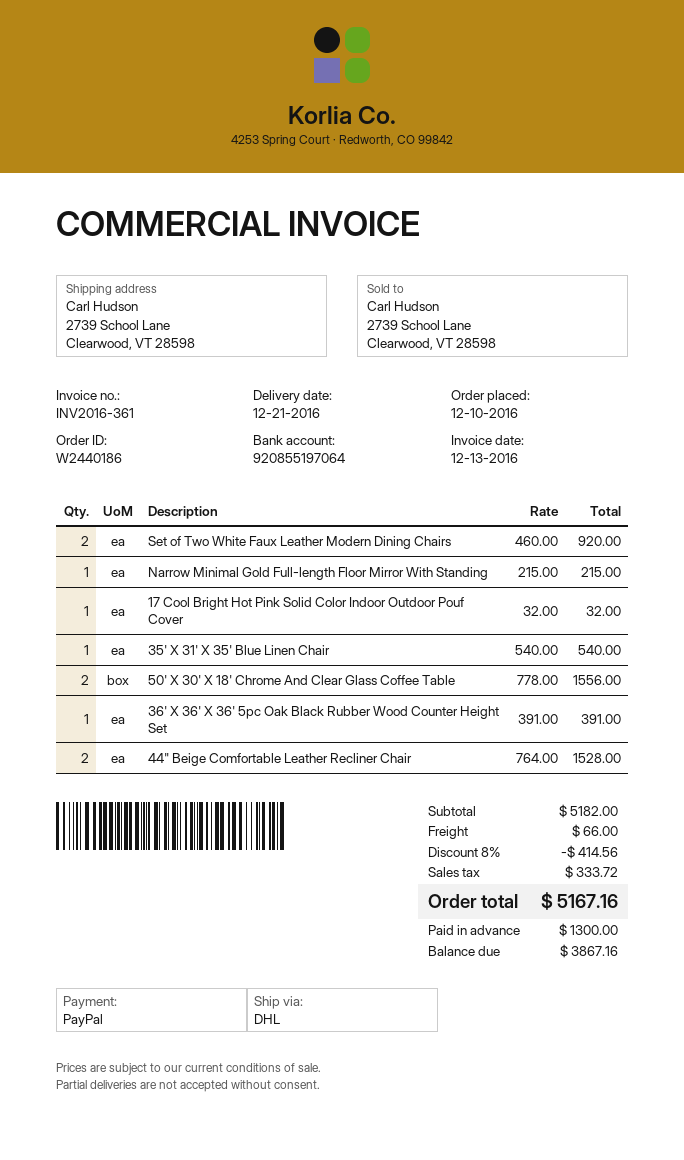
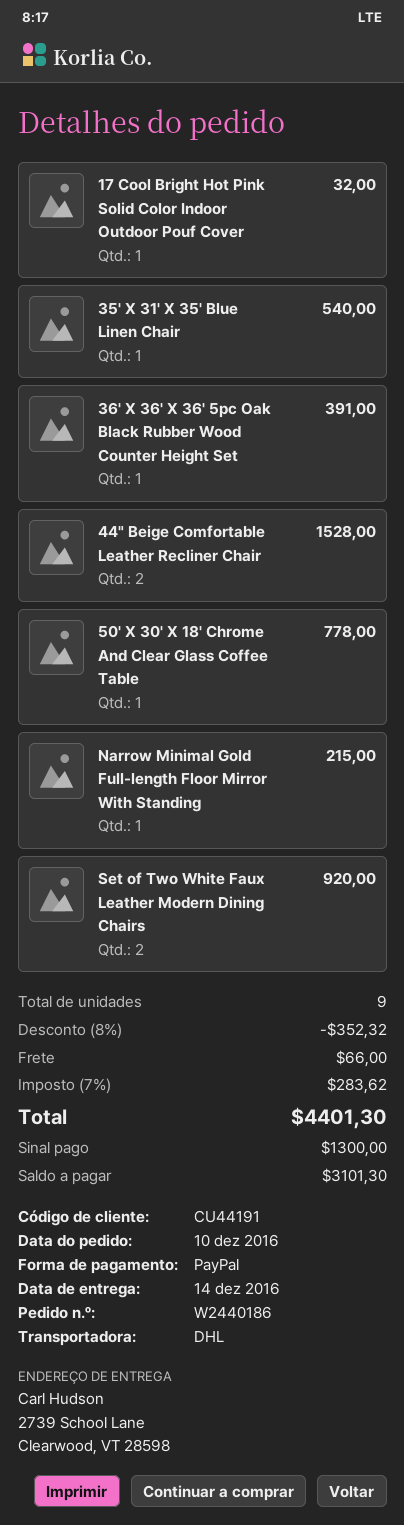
delivery date: 2016-12-21 -> 2016-12-14
50' X 30' X 18' Chrome And Clear Glass Coffee Table: 2 for 1556.00 -> 1 for 778.00
discount: 8% = 414.56 -> 8% = 352.32
tax: 333.72 -> 283.62
total: 5167.16 -> 4401.30
balance: 3867.16 -> 3101.30

